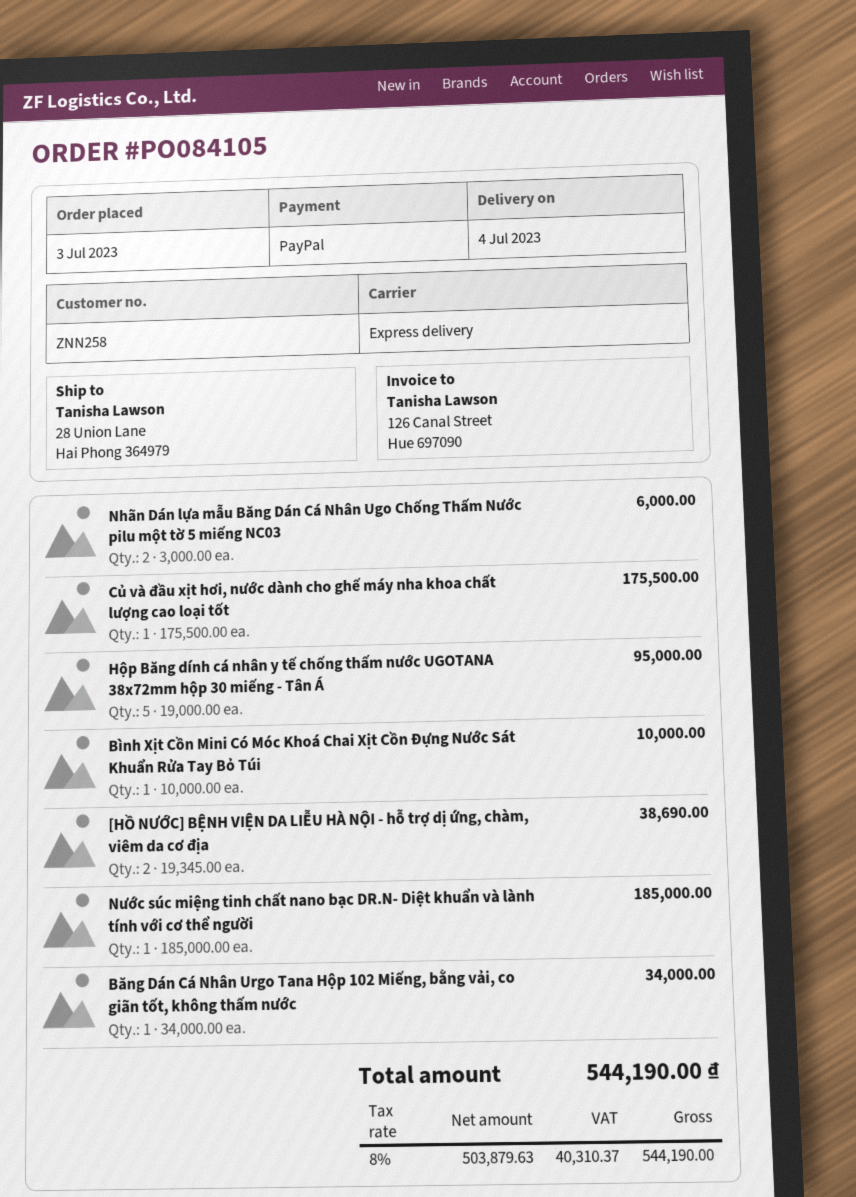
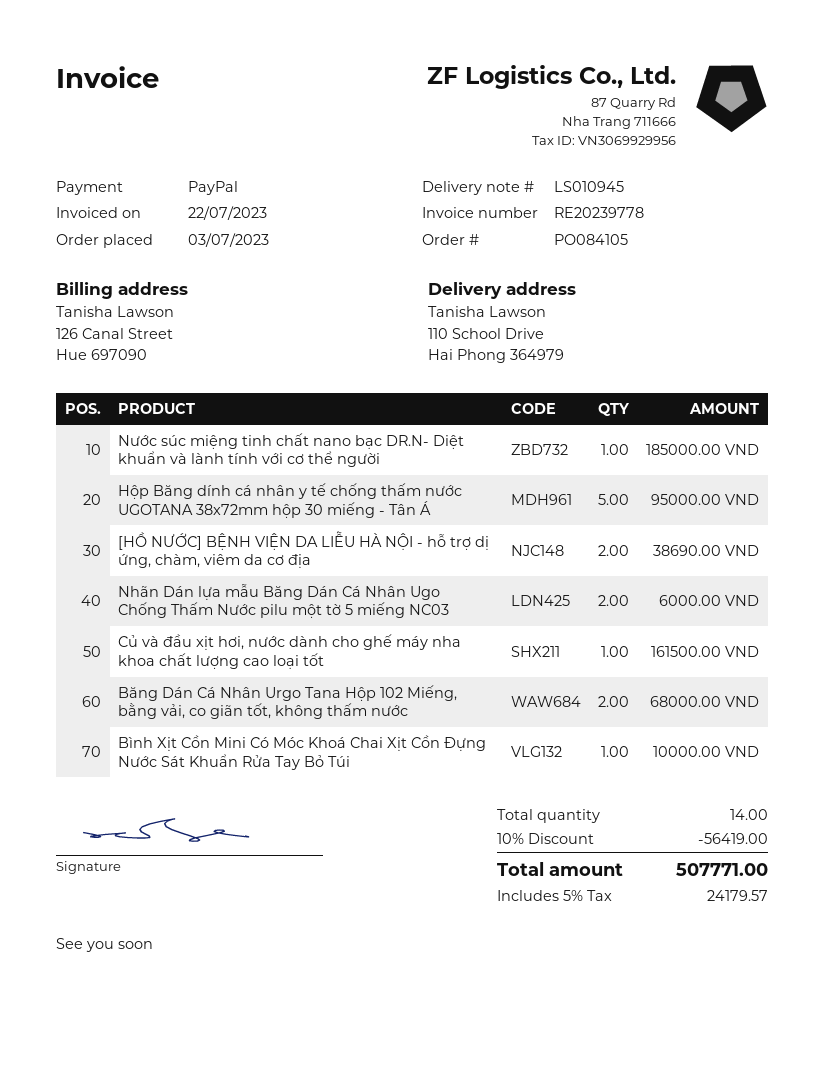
ship to: 28 Union Lane, Hai Phong 364979 -> 110 School Drive, Hai Phong 364979
Củ và đầu xịt hơi, nước dành cho ghế máy nha khoa chất lượng cao loại tốt: 1 for 175500.00 -> 1 for 161500.00
Băng Dán Cá Nhân Urgo Tana Hộp 102 Miếng, bằng vải, co giãn tốt, không thấm nước: 1 for 34000.00 -> 2 for 68000.00
discount: none -> 10% = 56419.00
tax: 8% = 40310.37 -> 5% = 24179.57
total: 544190.00 -> 507771.00

